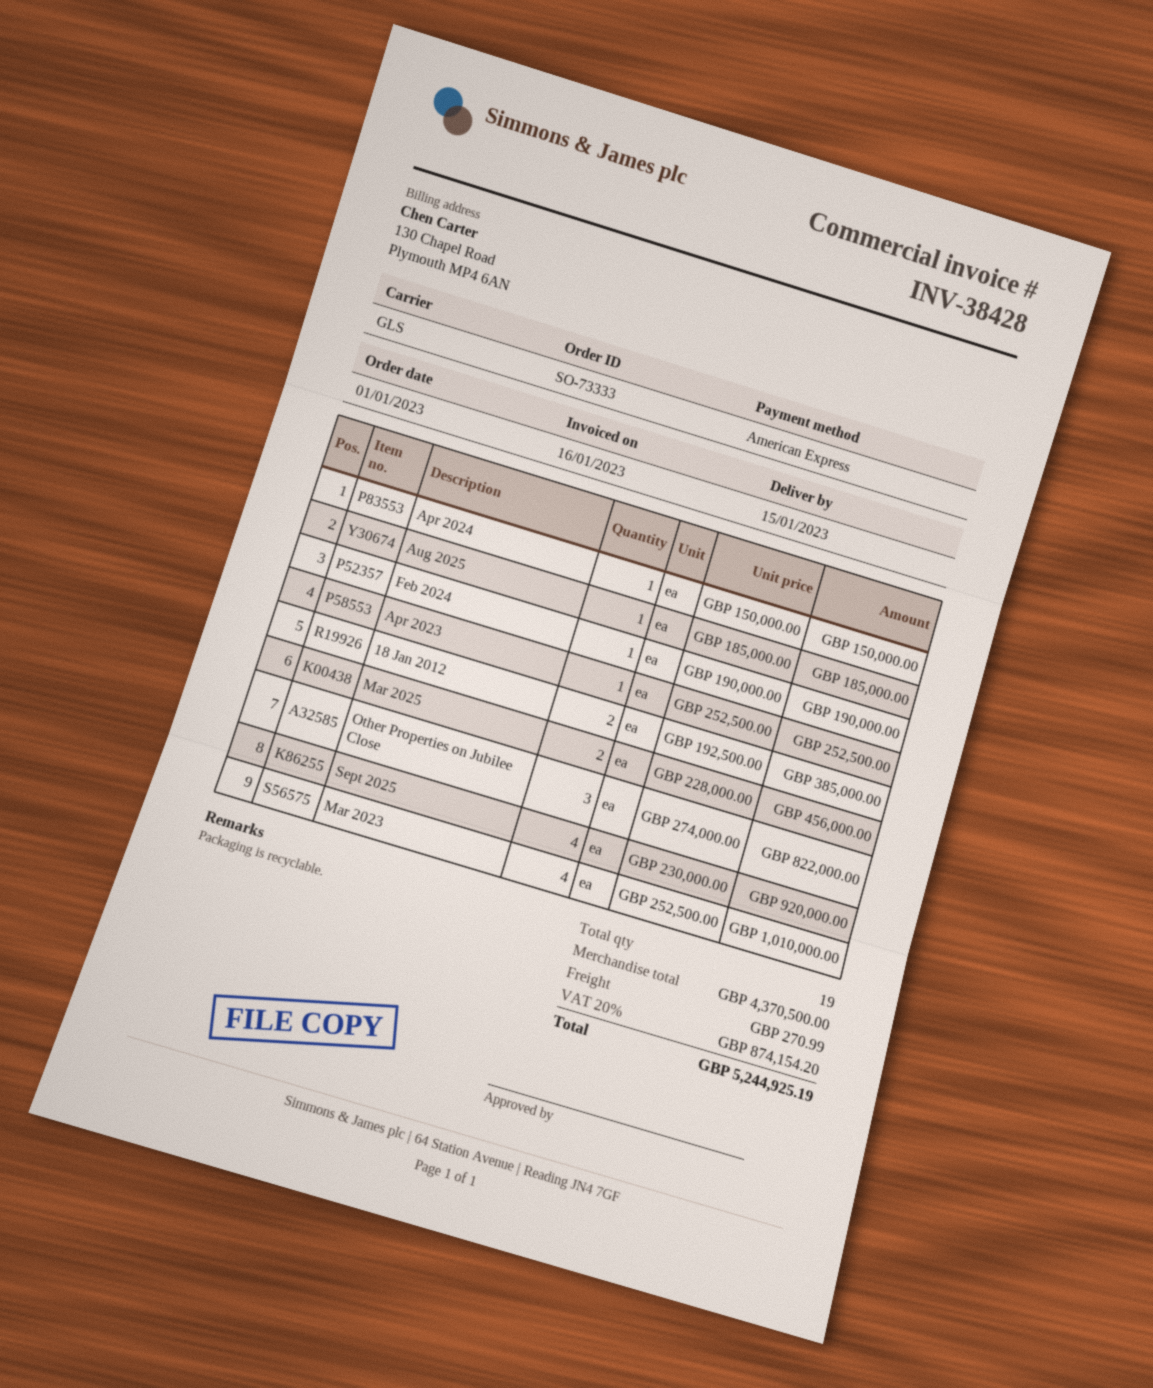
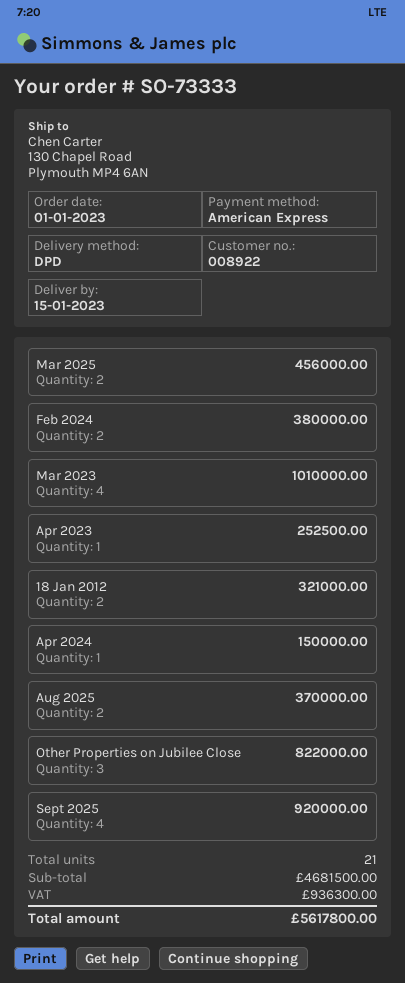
shipping method: GLS -> DPD
Aug 2025: 1 for 185000.00 -> 2 for 370000.00
Feb 2024: 1 for 190000.00 -> 2 for 380000.00
18 Jan 2012: 2 for 385000.00 -> 2 for 321000.00
total quantity: 19 -> 21
subtotal: 4370500.00 -> 4681500.00
shipping: 270.99 -> none
tax: 874154.20 -> 936300.00
total: 5244925.19 -> 5617800.00

